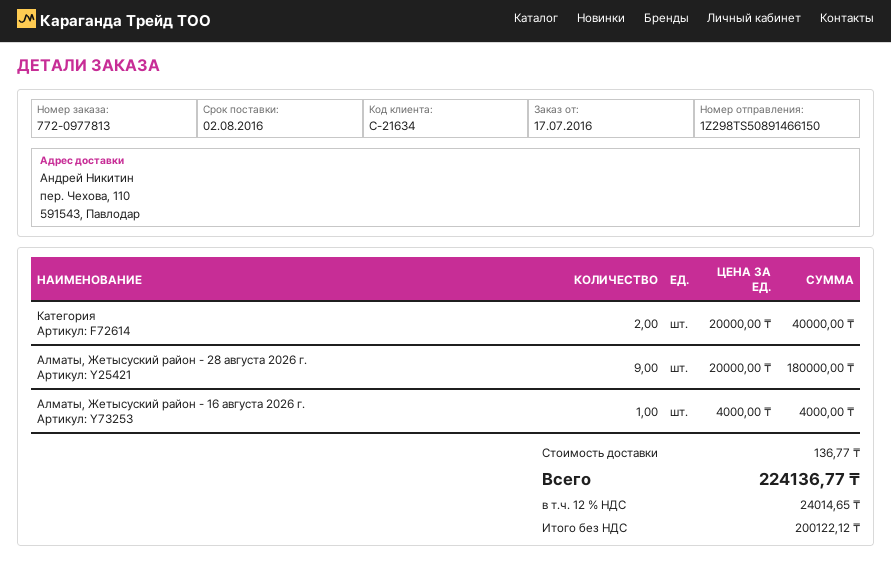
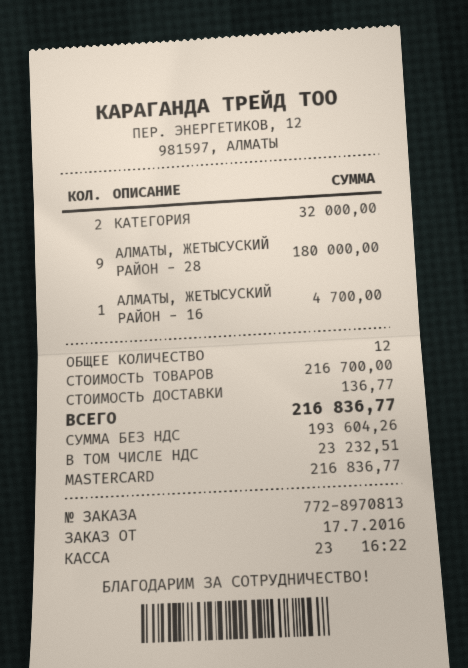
order number: 772-0977813 -> 772-8970813
Категория: 2 for 40000.00 -> 2 for 32000.00
Алматы, Жетысуский район - 16 августа 2026 г.: 1 for 4000.00 -> 1 for 4700.00
net: 200122.12 -> 193604.26
tax: 24014.65 -> 23232.51
total: 224136.77 -> 216836.77

